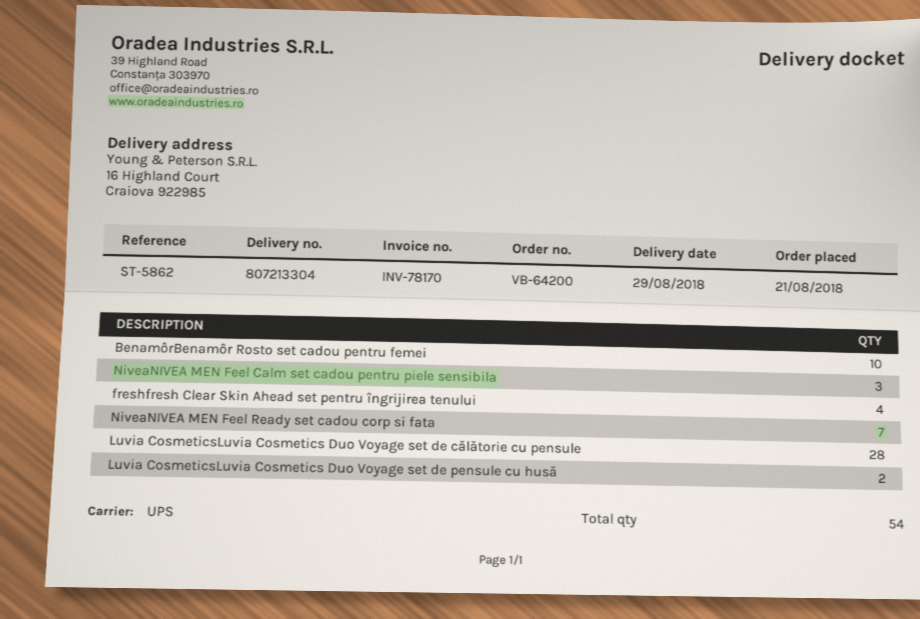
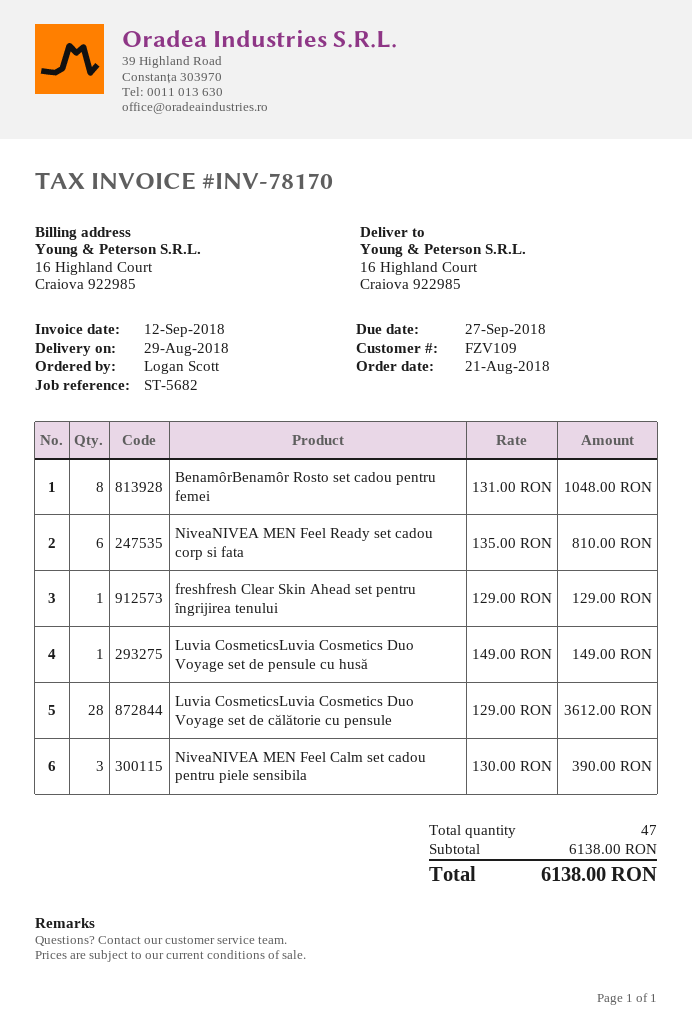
reference: ST-5862 -> ST-5682
BenamôrBenamôr Rosto set cadou pentru femei: 10 -> 8
freshfresh Clear Skin Ahead set pentru îngrijirea tenului: 4 -> 1
NiveaNIVEA MEN Feel Ready set cadou corp si fata: 7 -> 6
Luvia CosmeticsLuvia Cosmetics Duo Voyage set de pensule cu husă: 2 -> 1
total quantity: 54 -> 47

